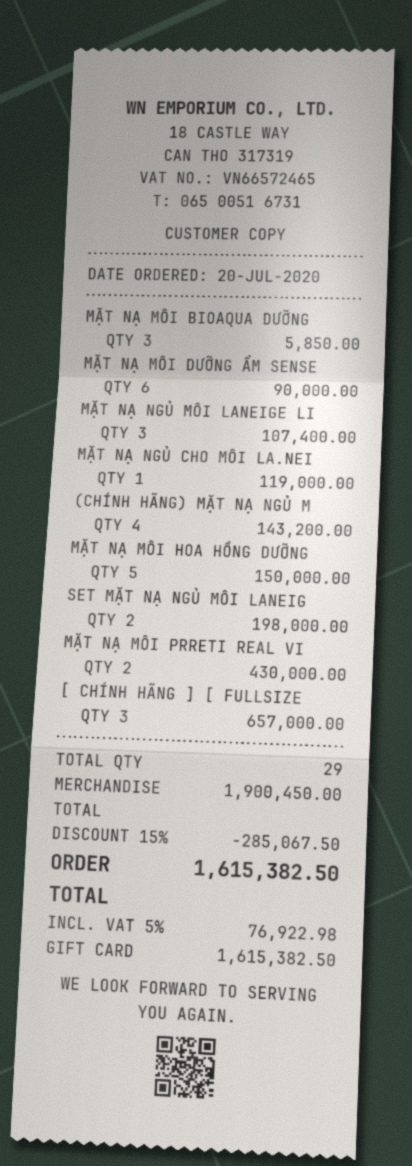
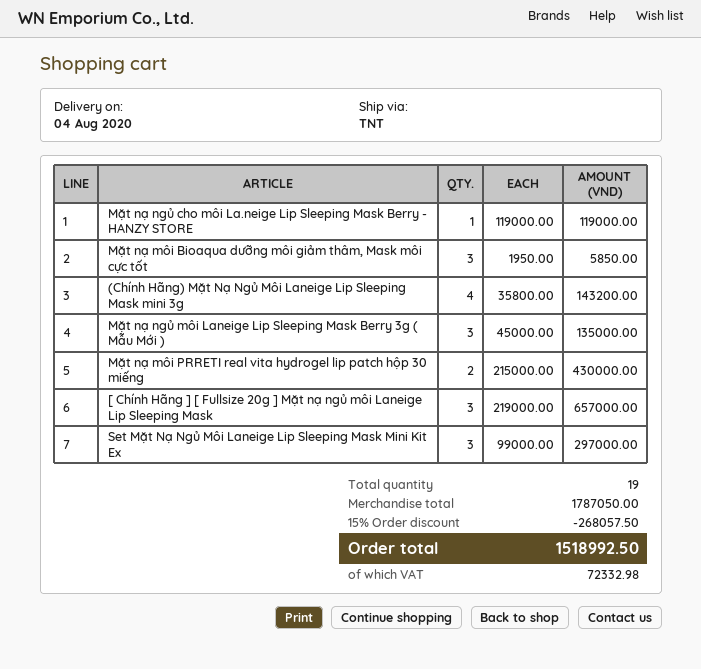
MẶT NẠ MÔI DƯỠNG ẨM SENSE: 6 for 90000.00 -> none
MẶT NẠ NGỦ MÔI LANEIGE LI: 3 for 107400.00 -> 3 for 135000.00
MẶT NẠ MÔI HOA HỒNG DƯỠNG: 5 for 150000.00 -> none
SET MẶT NẠ NGỦ MÔI LANEIG: 2 for 198000.00 -> 3 for 297000.00
total quantity: 29 -> 19
subtotal: 1900450.00 -> 1787050.00
discount: 15% = 285067.50 -> 15% = 268057.50
tax: 76922.98 -> 72332.98
total: 1615382.50 -> 1518992.50

